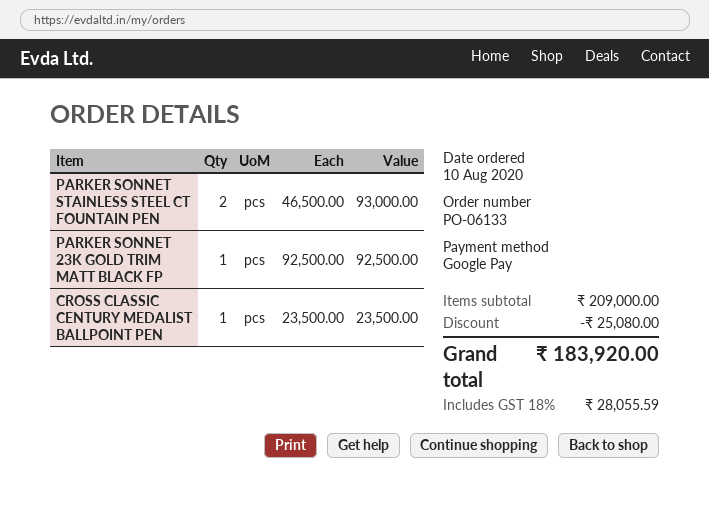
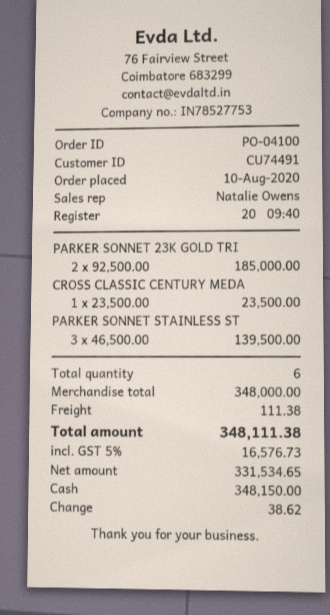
order number: PO-06133 -> PO-04100
payment method: Google Pay -> cash
PARKER SONNET STAINLESS STEEL CT FOUNTAIN PEN: 2 x 46500.00 = 93000.00 -> 3 x 46500.00 = 139500.00
PARKER SONNET 23K GOLD TRIM MATT BLACK FP: 1 x 92500.00 = 92500.00 -> 2 x 92500.00 = 185000.00
subtotal: 209000.00 -> 348000.00
discount: 25080.00 -> none
shipping: none -> 111.38
tax: 18% = 28055.59 -> 5% = 16576.73
total: 183920.00 -> 348111.38

